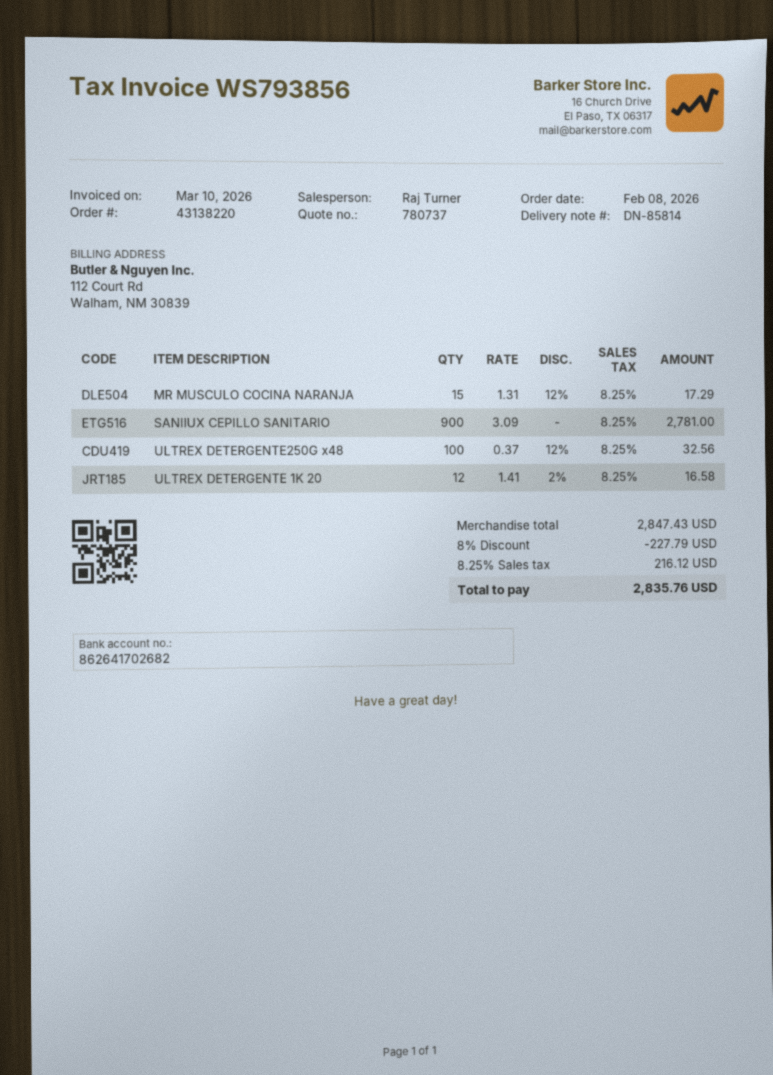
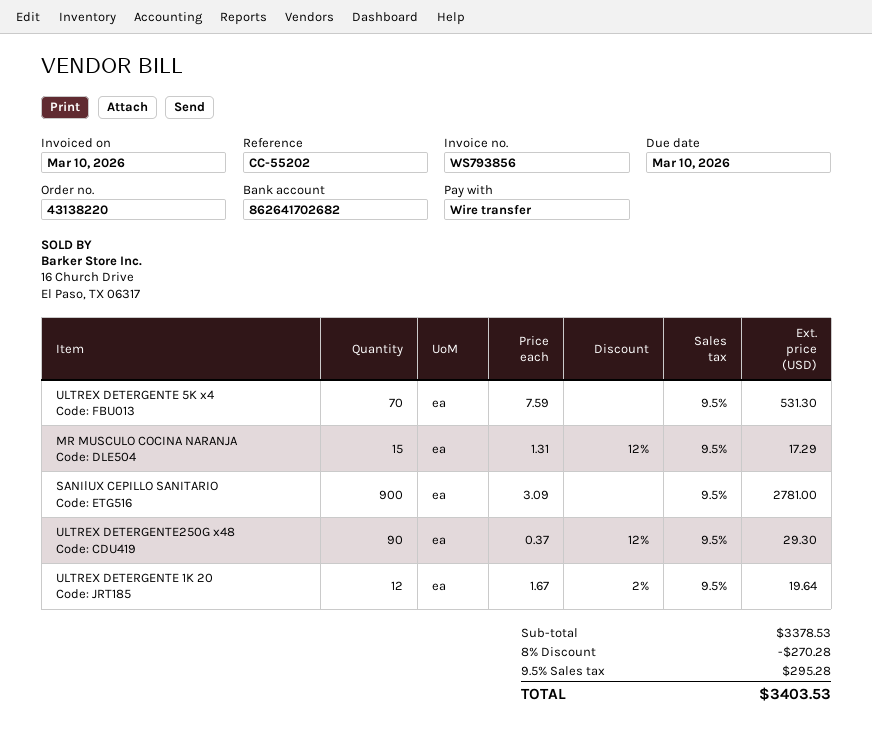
ULTREX DETERGENTE250G x48: 100 x 0.37 - 12% = 32.56 -> 90 x 0.37 - 12% = 29.30
ULTREX DETERGENTE 1K 20: 12 x 1.41 - 2% = 16.58 -> 12 x 1.67 - 2% = 19.64
ULTREX DETERGENTE 5K x4: none -> 70 x 7.59 = 531.30
subtotal: 2847.43 -> 3378.53
discount: 8% = 227.79 -> 8% = 270.28
tax: 8.25% = 216.12 -> 9.5% = 295.28
total: 2835.76 -> 3403.53

